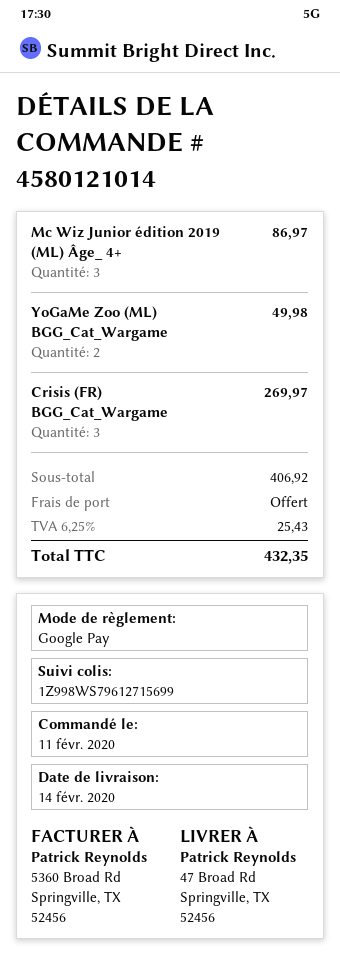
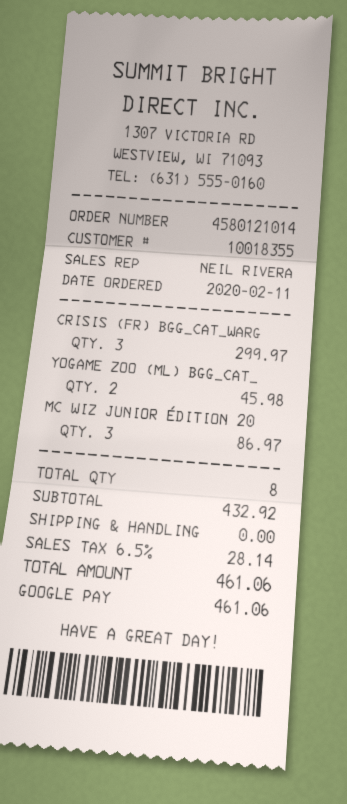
YoGaMe Zoo (ML) BGG_Cat_Wargame: 2 for 49.98 -> 2 for 45.98
Crisis (FR) BGG_Cat_Wargame: 3 for 269.97 -> 3 for 299.97
subtotal: 406.92 -> 432.92
tax: 6.25% = 25.43 -> 6.5% = 28.14
total: 432.35 -> 461.06

